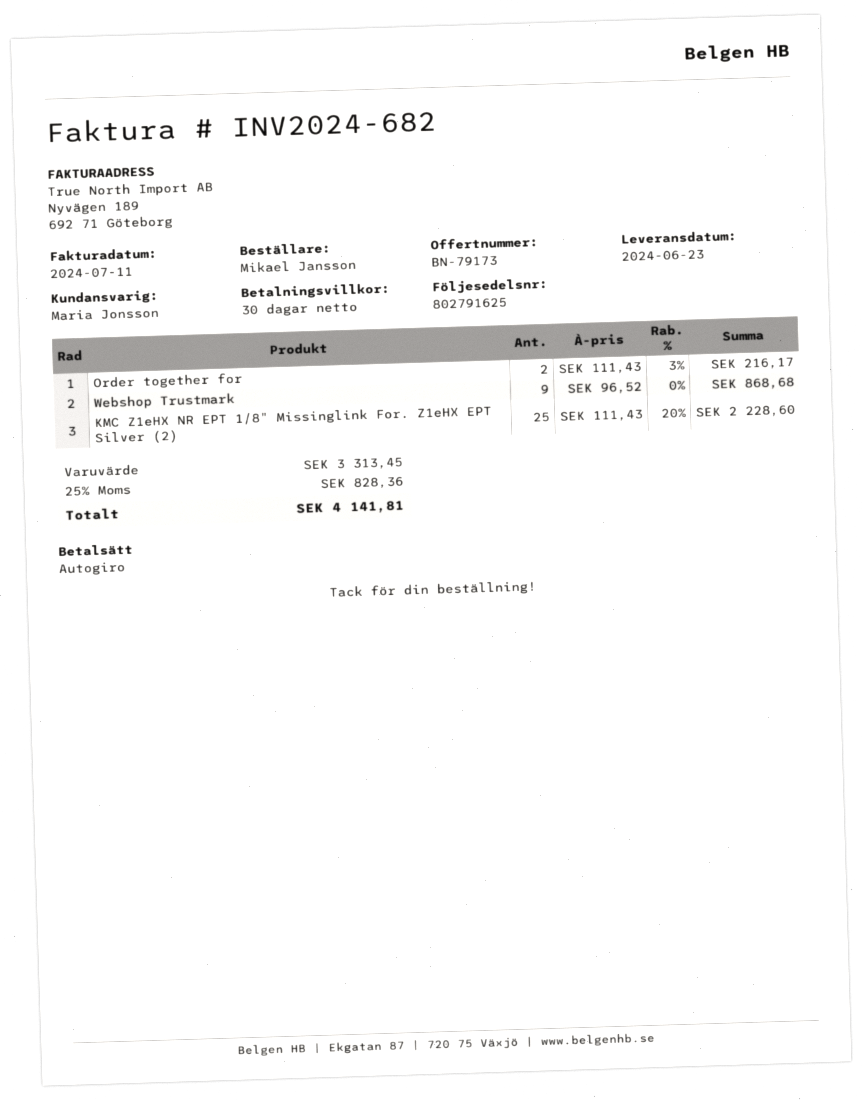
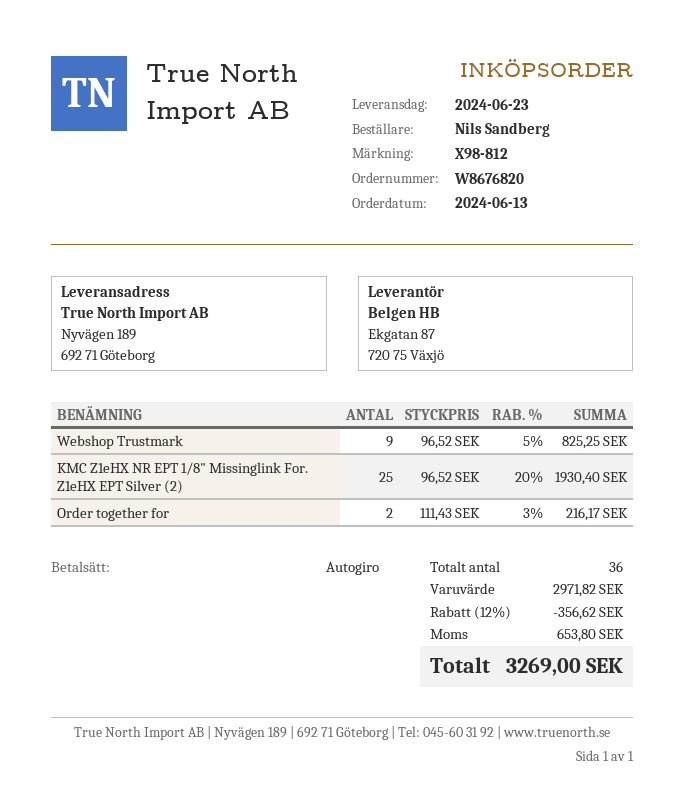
ordered by: Mikael Jansson -> Nils Sandberg
Webshop Trustmark: 9 x 96.52 = 868.68 -> 9 x 96.52 - 5% = 825.25
KMC Z1eHX NR EPT 1/8" Missinglink For. Z1eHX EPT Silver (2): 25 x 111.43 - 20% = 2228.60 -> 25 x 96.52 - 20% = 1930.40
subtotal: 3313.45 -> 2971.82
discount: none -> 12% = 356.62
tax: 828.36 -> 653.80
total: 4141.81 -> 3269.00

